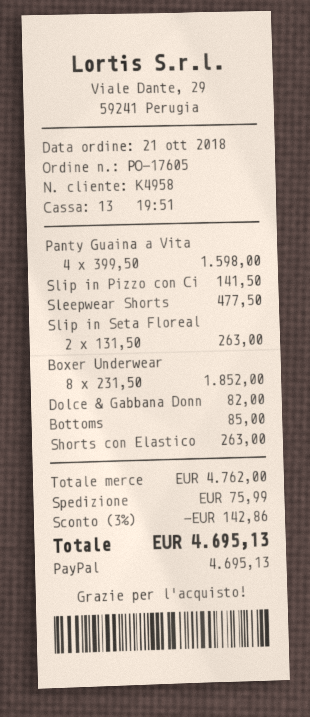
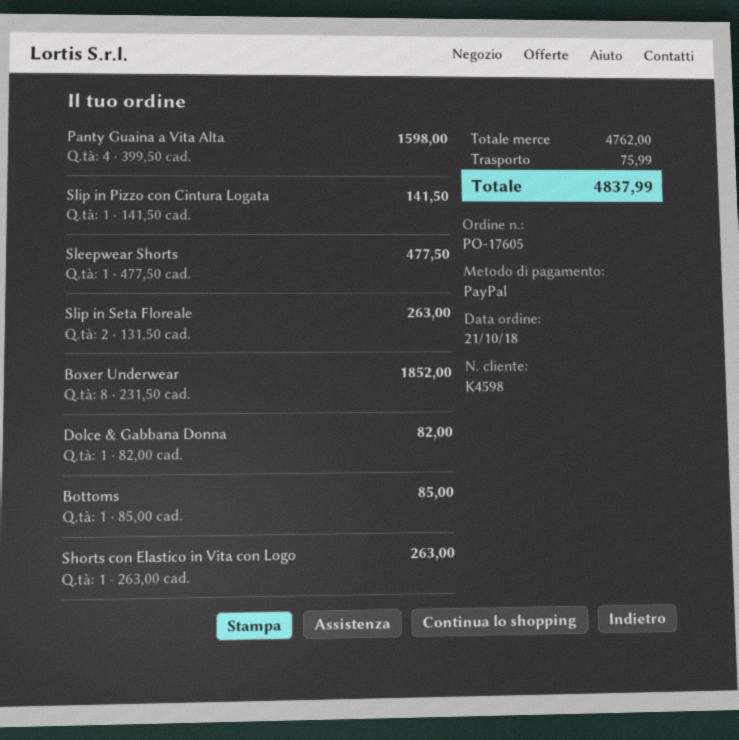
customer number: K4958 -> K4598
discount: 3% = 142.86 -> none
total: 4695.13 -> 4837.99

